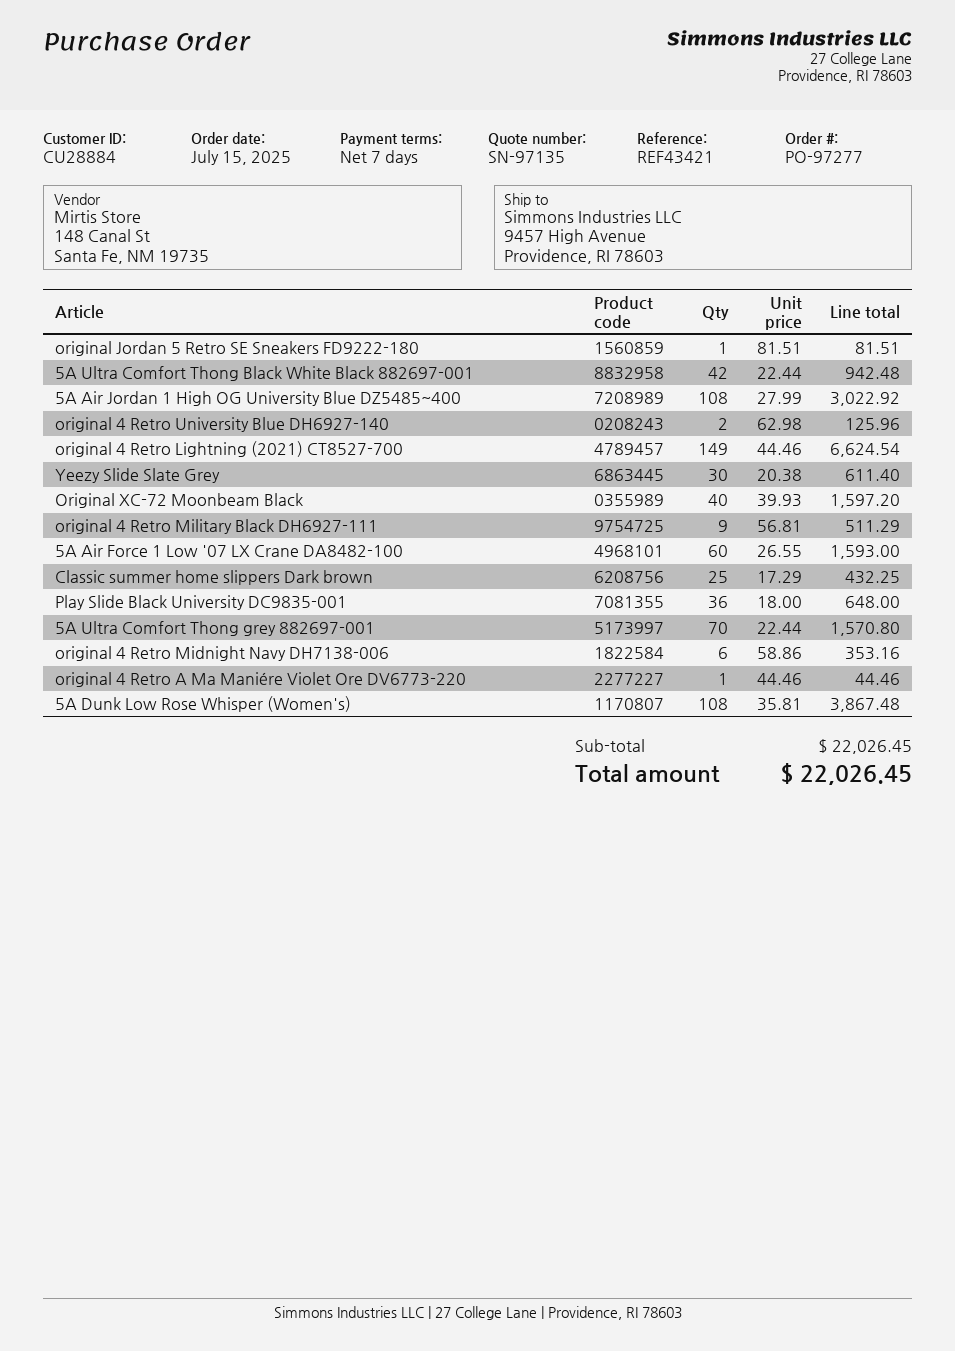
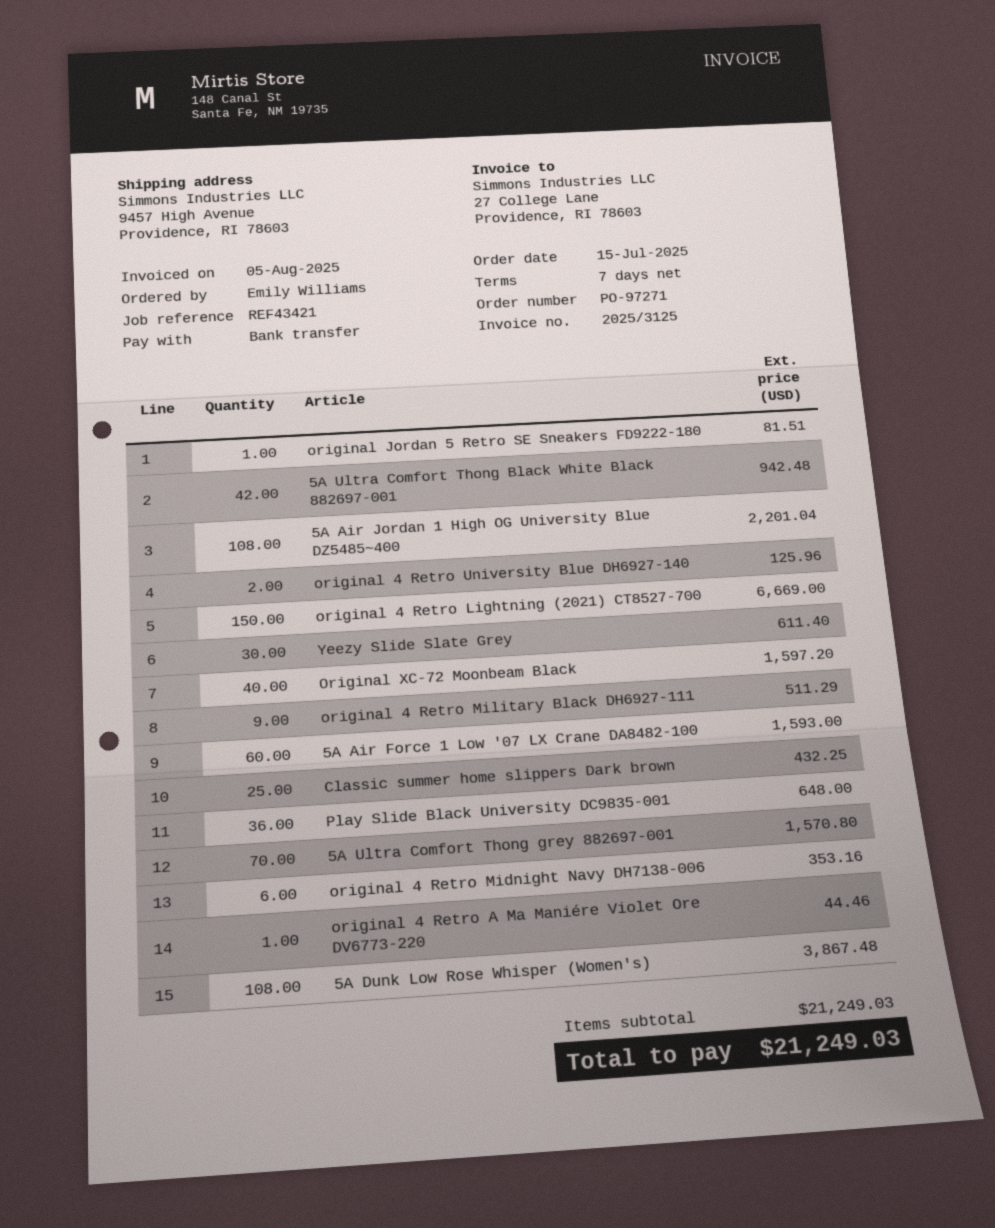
order number: PO-97277 -> PO-97271
5A Air Jordan 1 High OG University Blue DZ5485~400: 108 for 3022.92 -> 108 for 2201.04
original 4 Retro Lightning (2021) CT8527-700: 149 for 6624.54 -> 150 for 6669.00
subtotal: 22026.45 -> 21249.03
total: 22026.45 -> 21249.03

